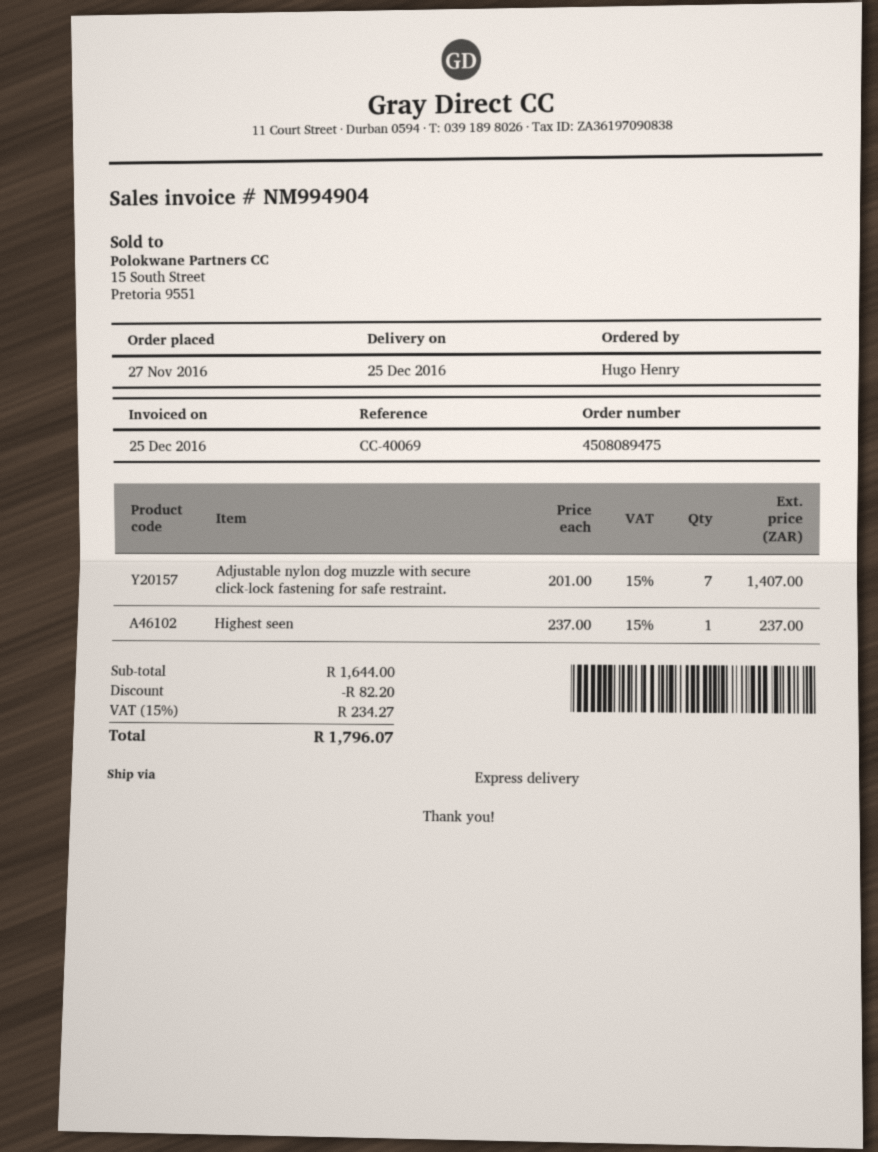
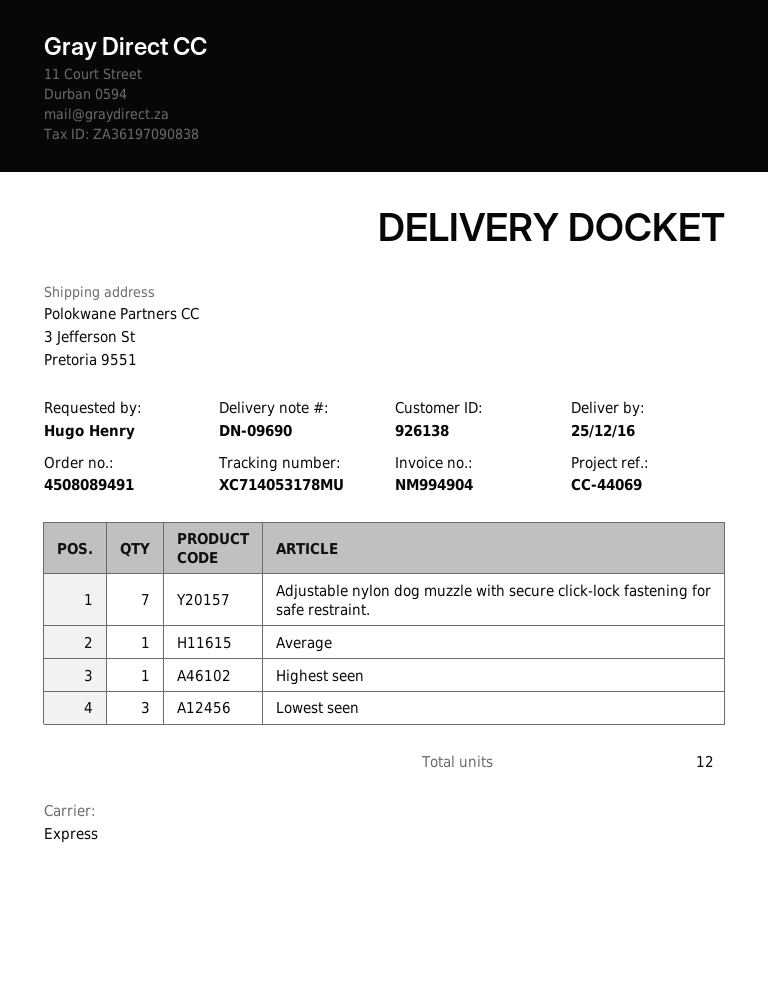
order number: 4508089475 -> 4508089491
reference: CC-40069 -> CC-44069
Average: none -> 1
Lowest seen: none -> 3

